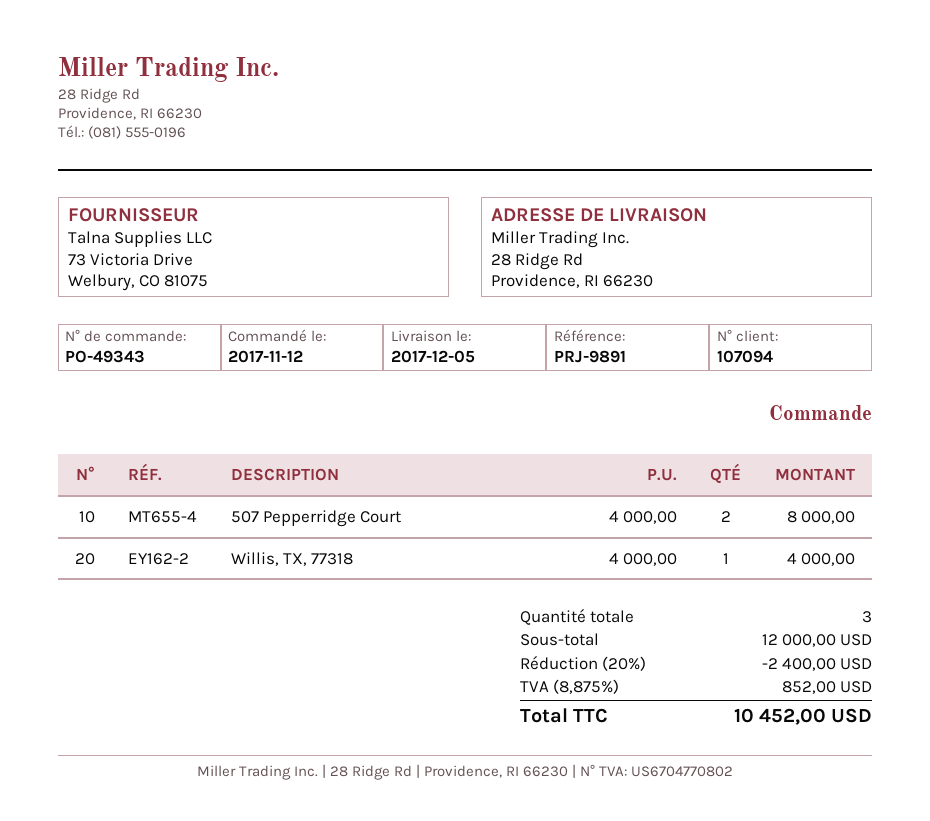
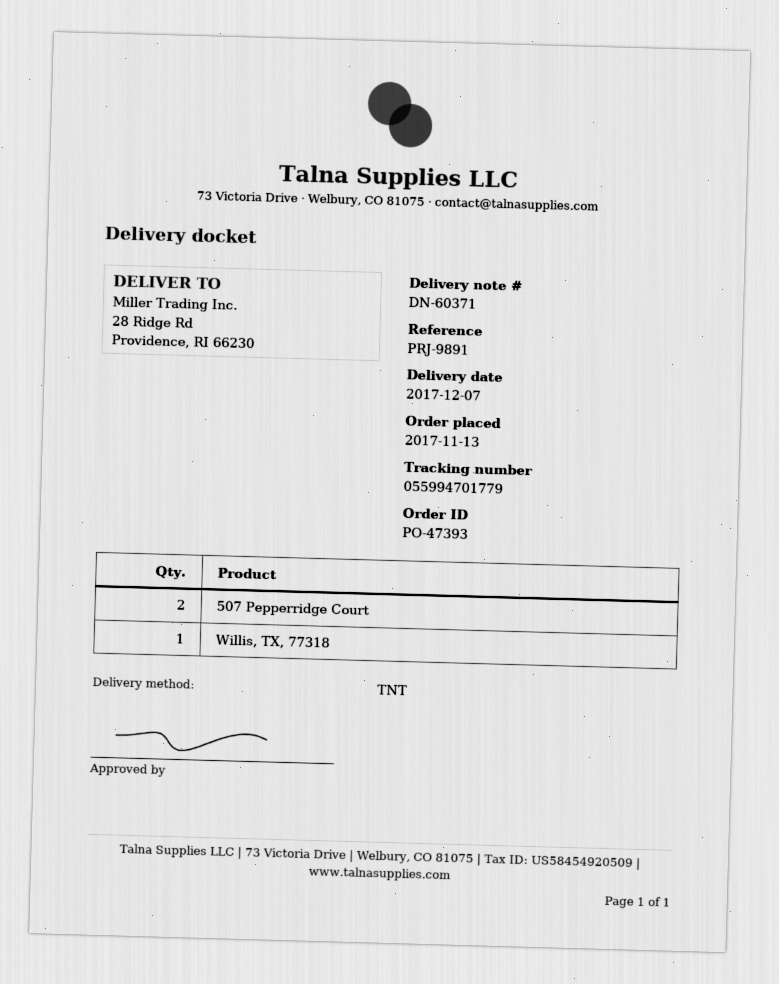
order number: PO-49343 -> PO-47393
order date: 2017-11-12 -> 2017-11-13
delivery date: 2017-12-05 -> 2017-12-07

